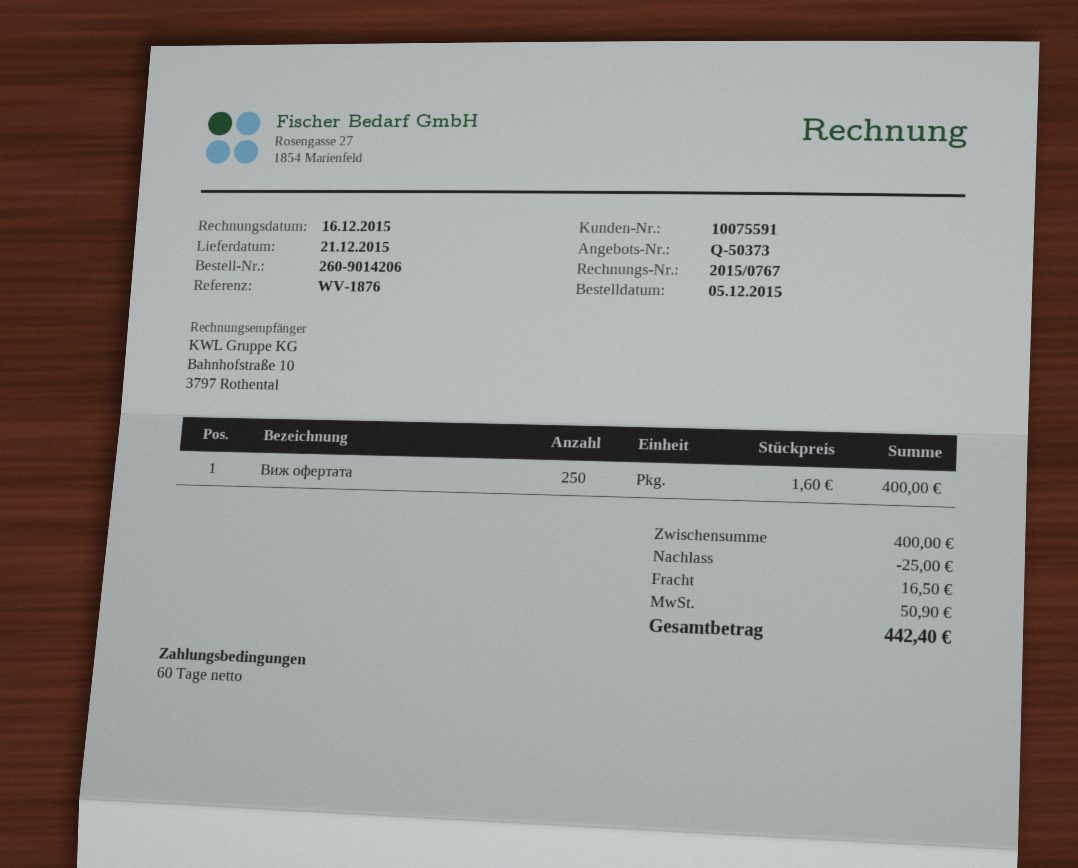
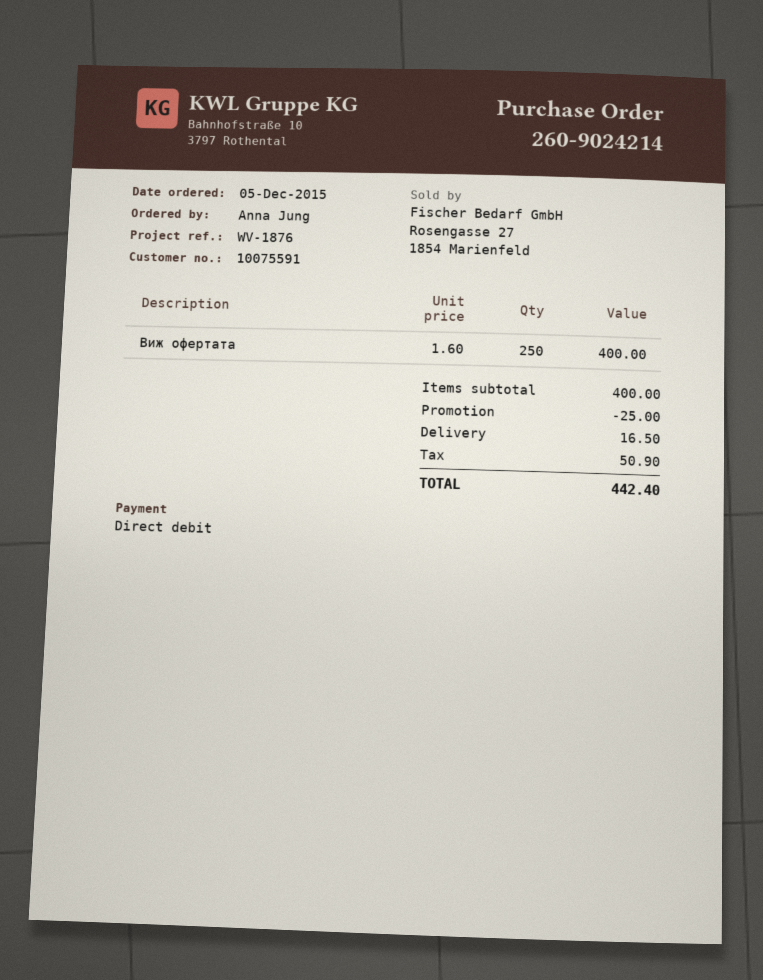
order number: 260-9014206 -> 260-9024214

